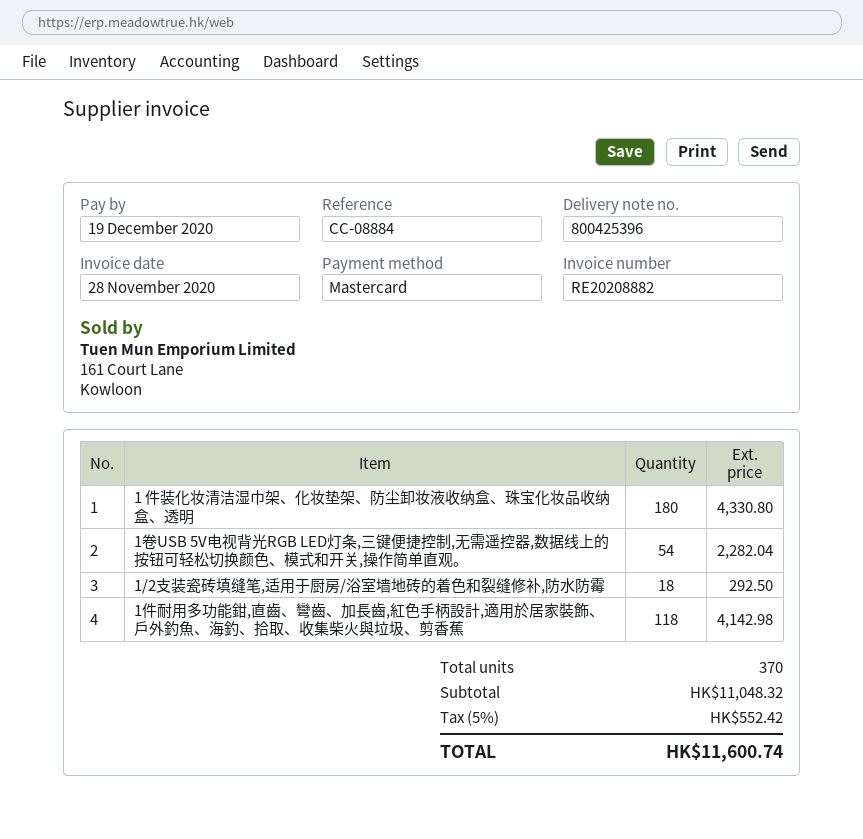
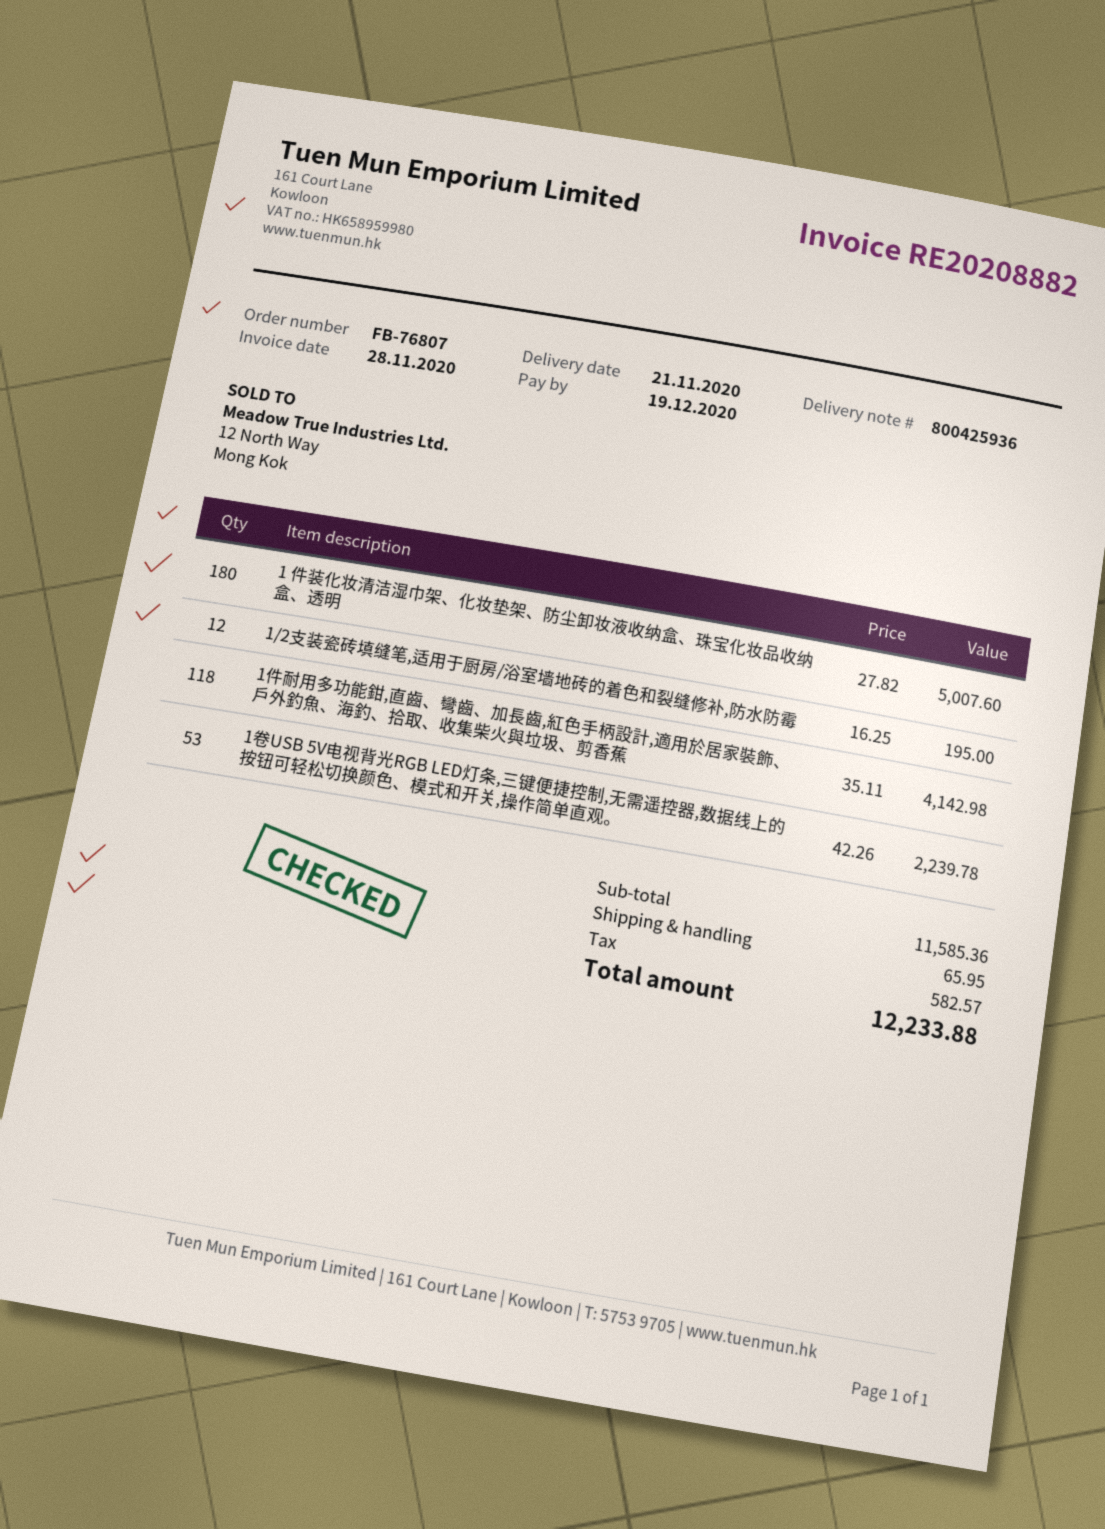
delivery note number: 800425396 -> 800425936
1 件装化妆清洁湿巾架、化妆垫架、防尘卸妆液收纳盒、珠宝化妆品收纳盒、透明: 180 for 4330.80 -> 180 for 5007.60
1卷USB 5V电视背光RGB LED灯条,三键便捷控制,无需遥控器,数据线上的按钮可轻松切换颜色、模式和开关,操作简单直观。: 54 for 2282.04 -> 53 for 2239.78
1/2支装瓷砖填缝笔,适用于厨房/浴室墙地砖的着色和裂缝修补,防水防霉: 18 for 292.50 -> 12 for 195.00
subtotal: 11048.32 -> 11585.36
shipping: none -> 65.95
tax: 552.42 -> 582.57
total: 11600.74 -> 12233.88

